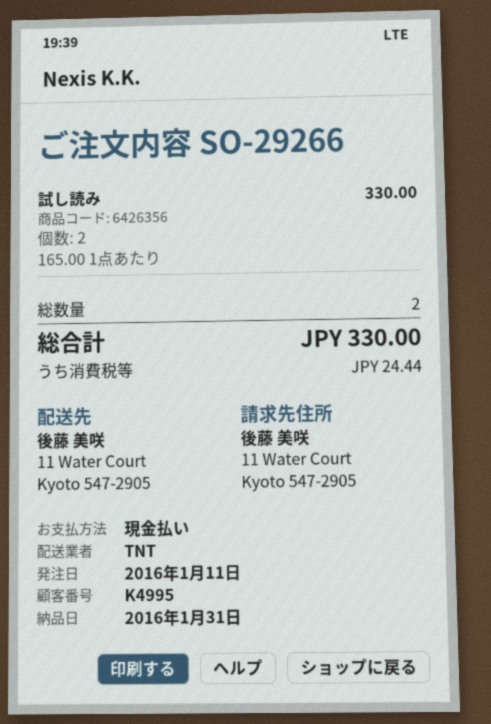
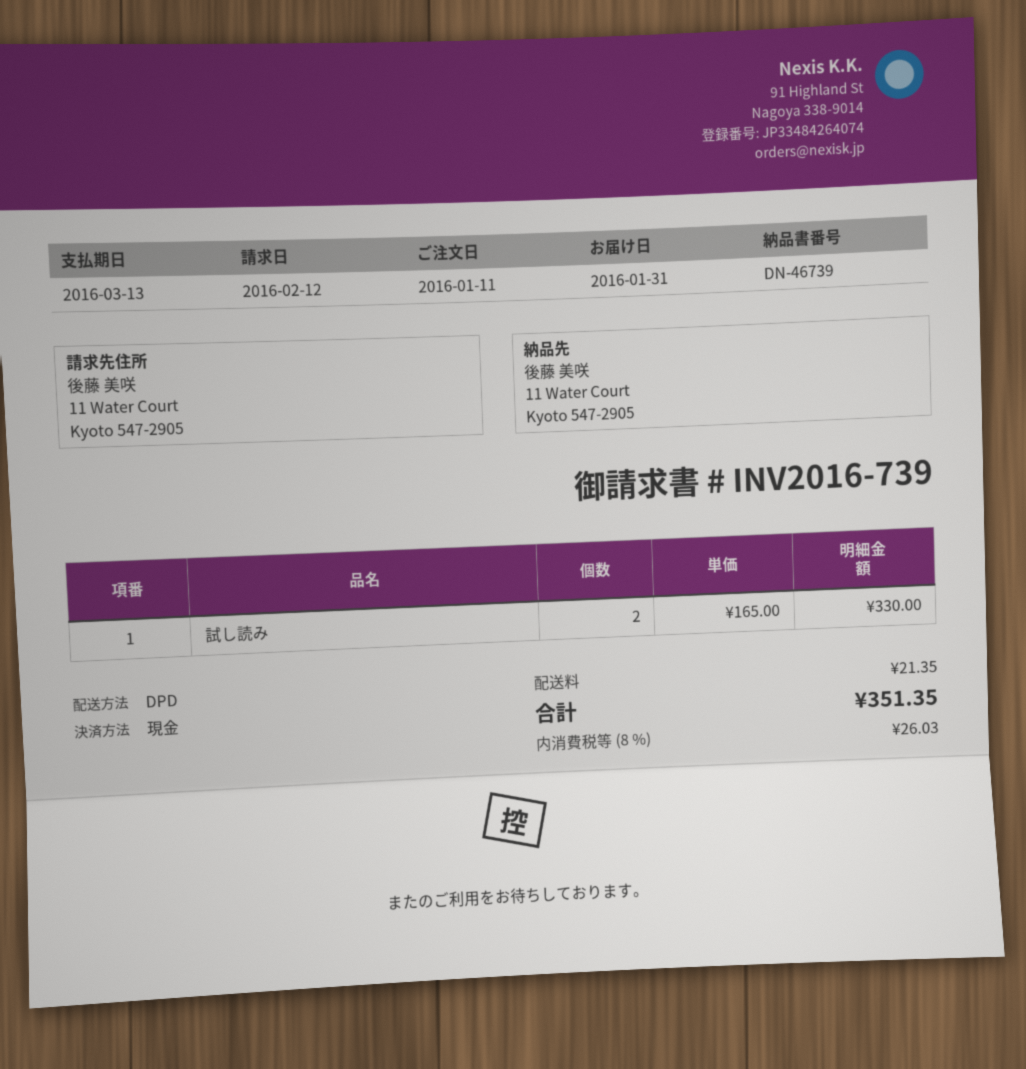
shipping method: TNT -> DPD
shipping: none -> 21.35
tax: 24.44 -> 26.03
total: 330.00 -> 351.35

